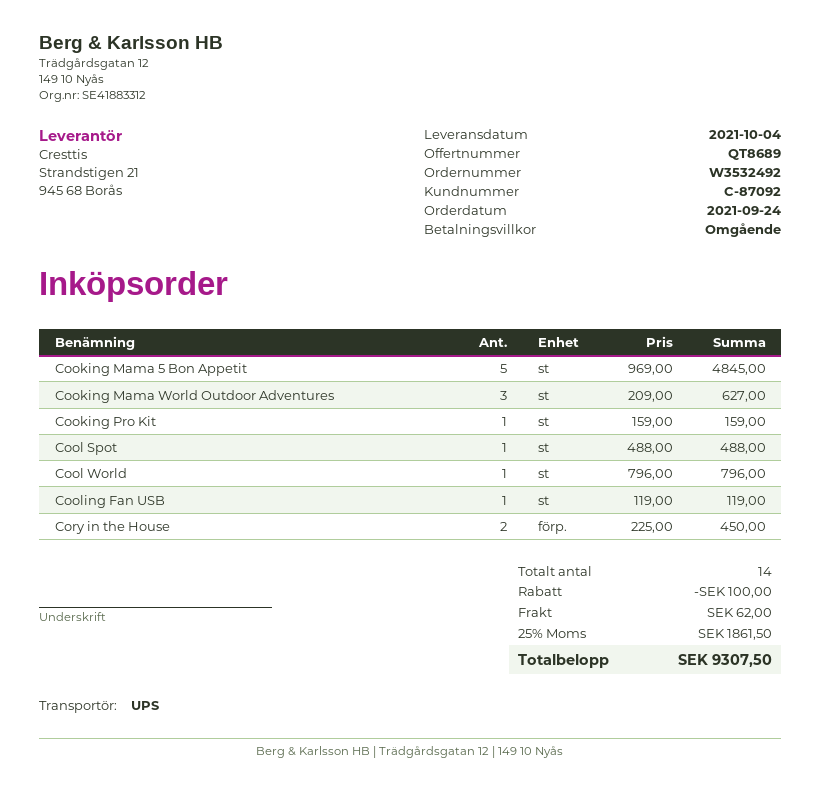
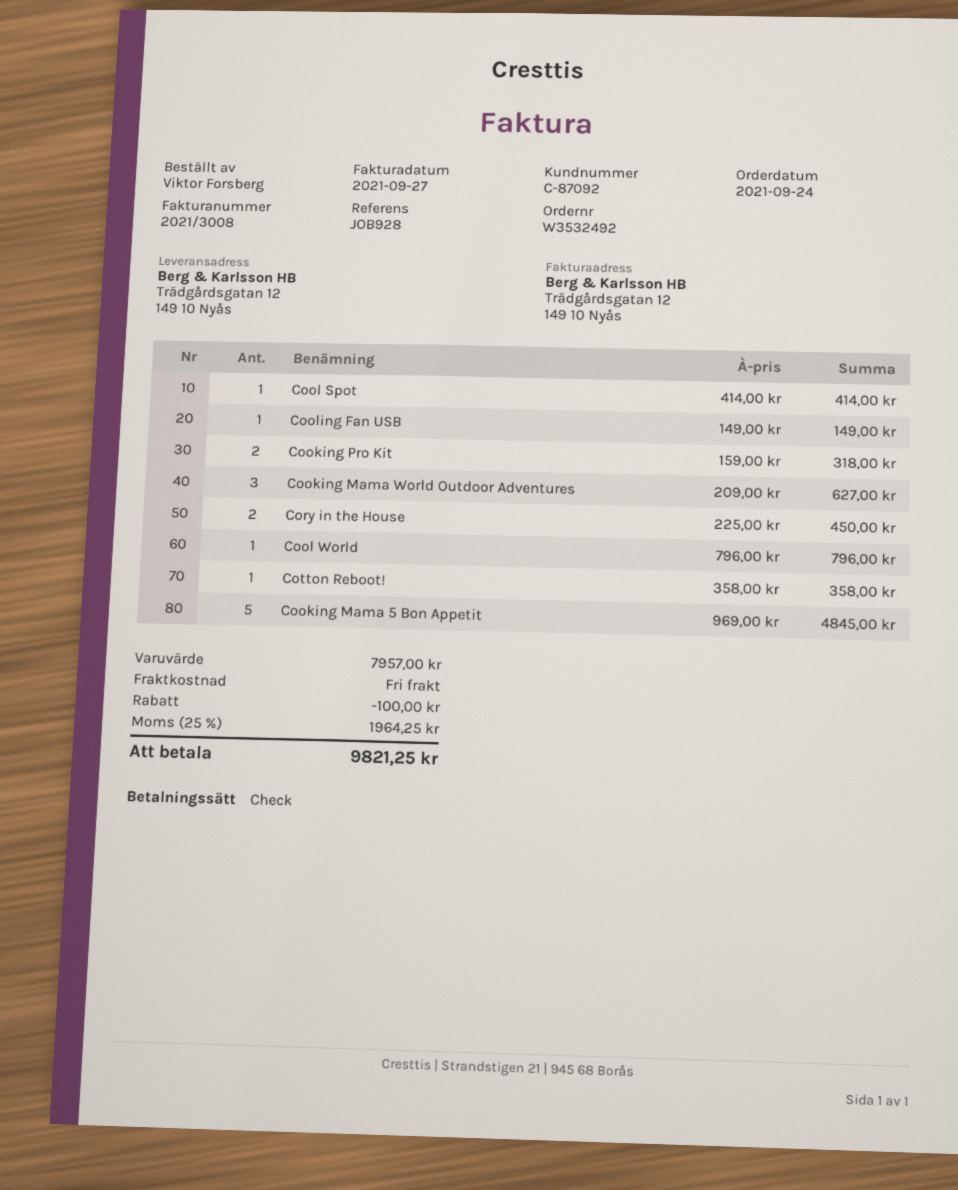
Cooking Pro Kit: 1 x 159.00 = 159.00 -> 2 x 159.00 = 318.00
Cool Spot: 1 x 488.00 = 488.00 -> 1 x 414.00 = 414.00
Cooling Fan USB: 1 x 119.00 = 119.00 -> 1 x 149.00 = 149.00
Cotton Reboot!: none -> 1 x 358.00 = 358.00
shipping: 62.00 -> 0.00
tax: 25% = 1861.50 -> 25% = 1964.25
total: 9307.50 -> 9821.25

